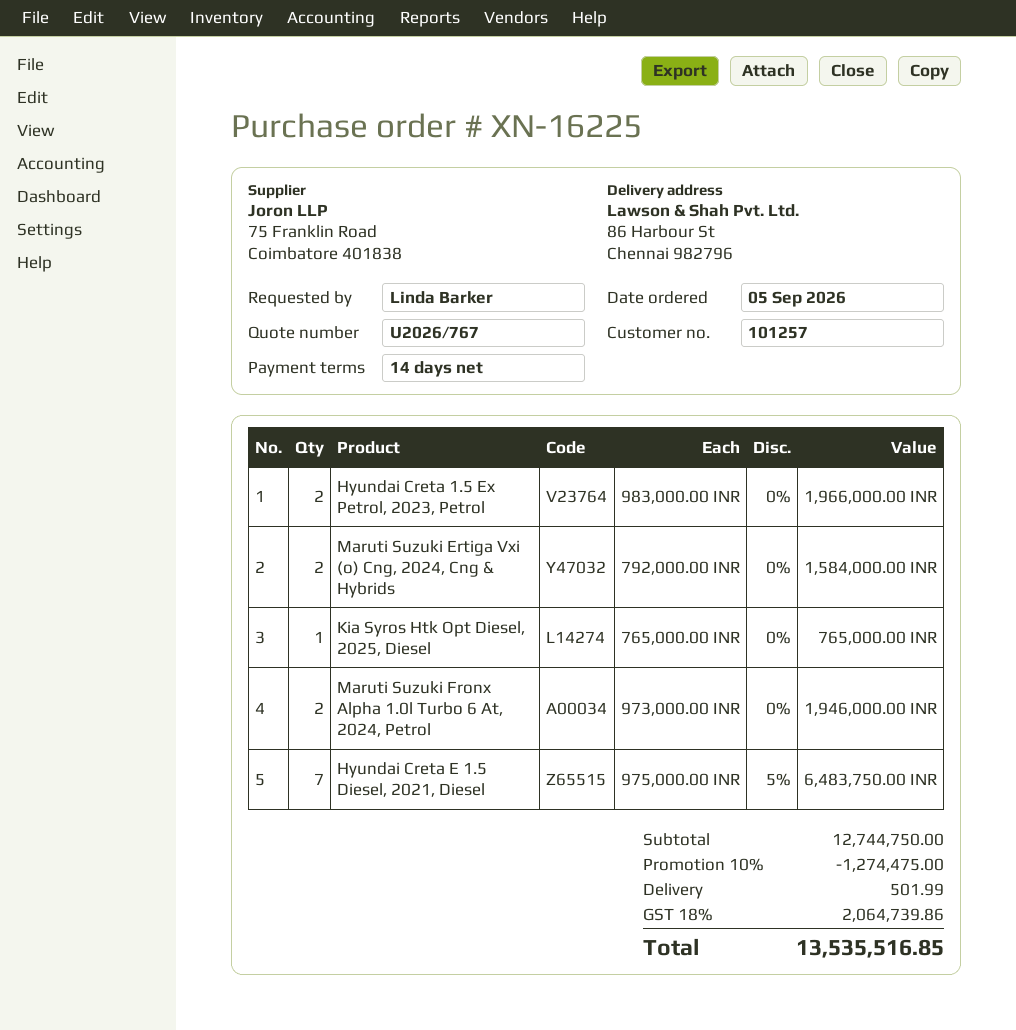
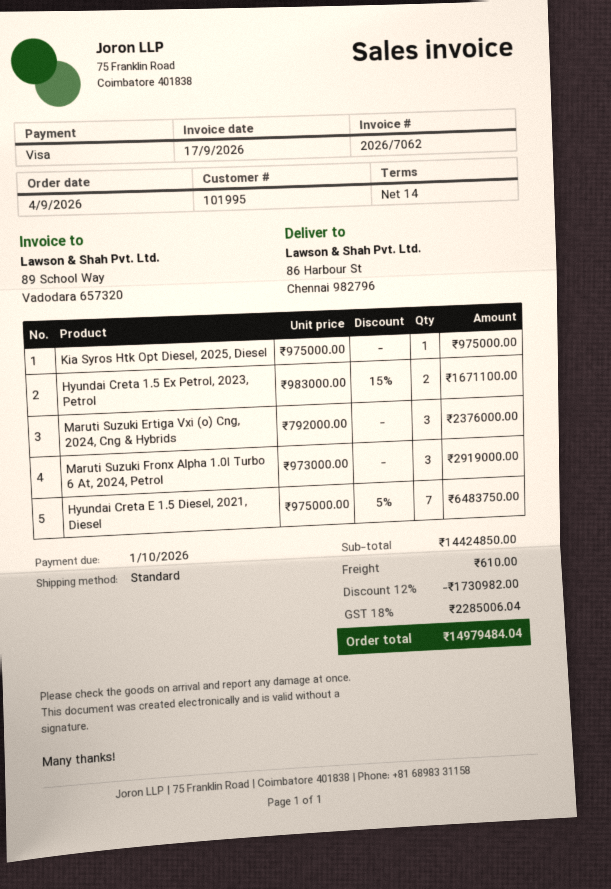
order date: 2026-09-05 -> 2026-09-04
customer number: 101257 -> 101995
Hyundai Creta 1.5 Ex Petrol, 2023, Petrol: 2 x 983000.00 = 1966000.00 -> 2 x 983000.00 - 15% = 1671100.00
Maruti Suzuki Ertiga Vxi (o) Cng, 2024, Cng & Hybrids: 2 x 792000.00 = 1584000.00 -> 3 x 792000.00 = 2376000.00
Kia Syros Htk Opt Diesel, 2025, Diesel: 1 x 765000.00 = 765000.00 -> 1 x 975000.00 = 975000.00
Maruti Suzuki Fronx Alpha 1.0l Turbo 6 At, 2024, Petrol: 2 x 973000.00 = 1946000.00 -> 3 x 973000.00 = 2919000.00
subtotal: 12744750.00 -> 14424850.00
discount: 10% = 1274475.00 -> 12% = 1730982.00
shipping: 501.99 -> 610.00
tax: 18% = 2064739.86 -> 18% = 2285006.04
total: 13535516.85 -> 14979484.04

